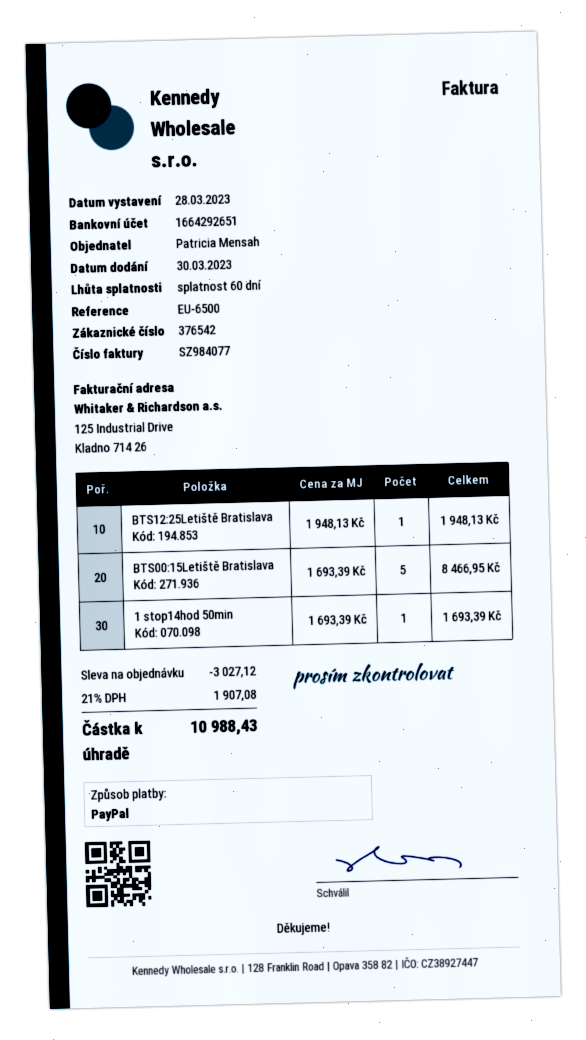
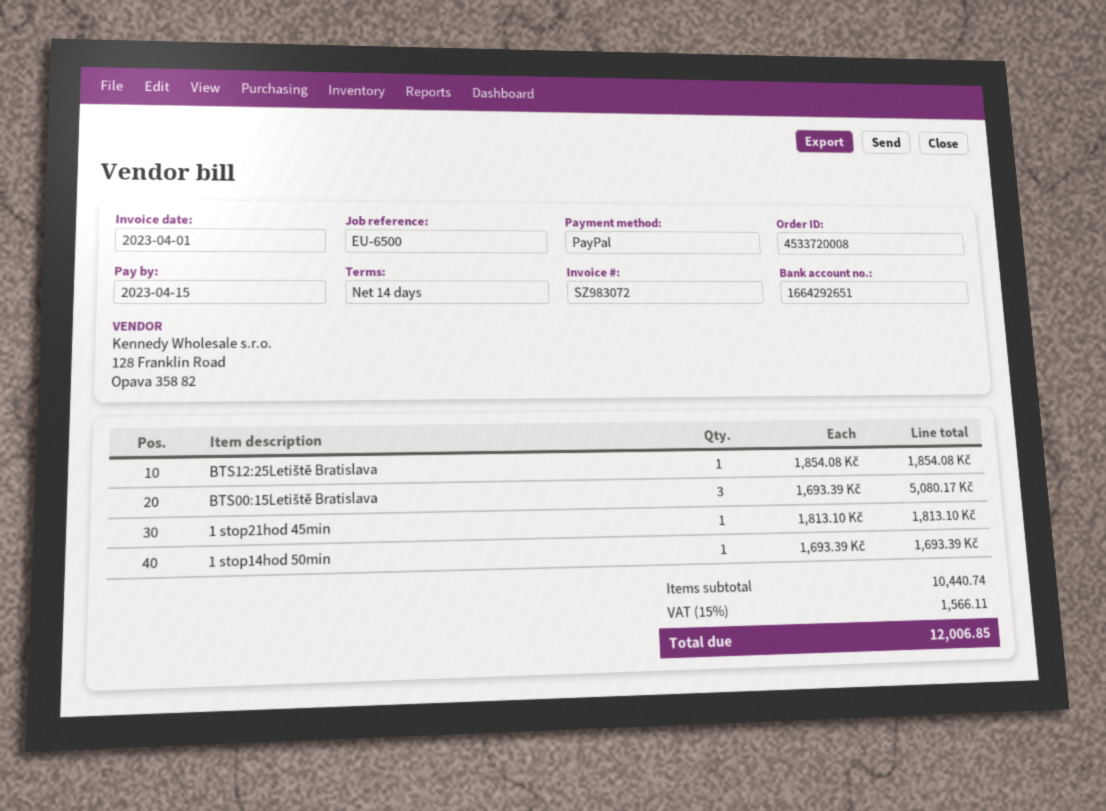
invoice number: SZ984077 -> SZ983072
invoice date: 2023-03-28 -> 2023-04-01
payment terms: 60 days -> 14 days
BTS12:25Letiště Bratislava: 1 x 1948.13 = 1948.13 -> 1 x 1854.08 = 1854.08
BTS00:15Letiště Bratislava: 5 x 1693.39 = 8466.95 -> 3 x 1693.39 = 5080.17
1 stop21hod 45min: none -> 1 x 1813.10 = 1813.10
discount: 3027.12 -> none
tax: 21% = 1907.08 -> 15% = 1566.11
total: 10988.43 -> 12006.85

